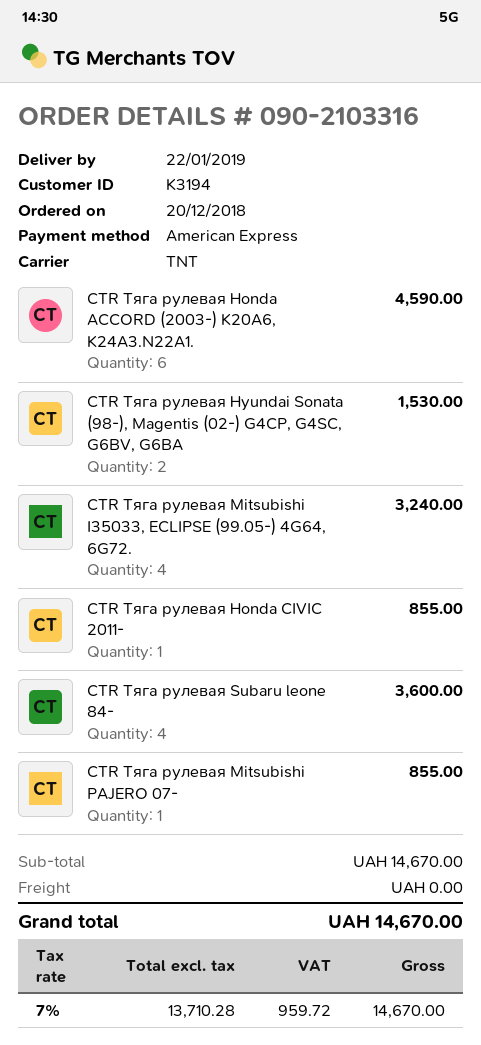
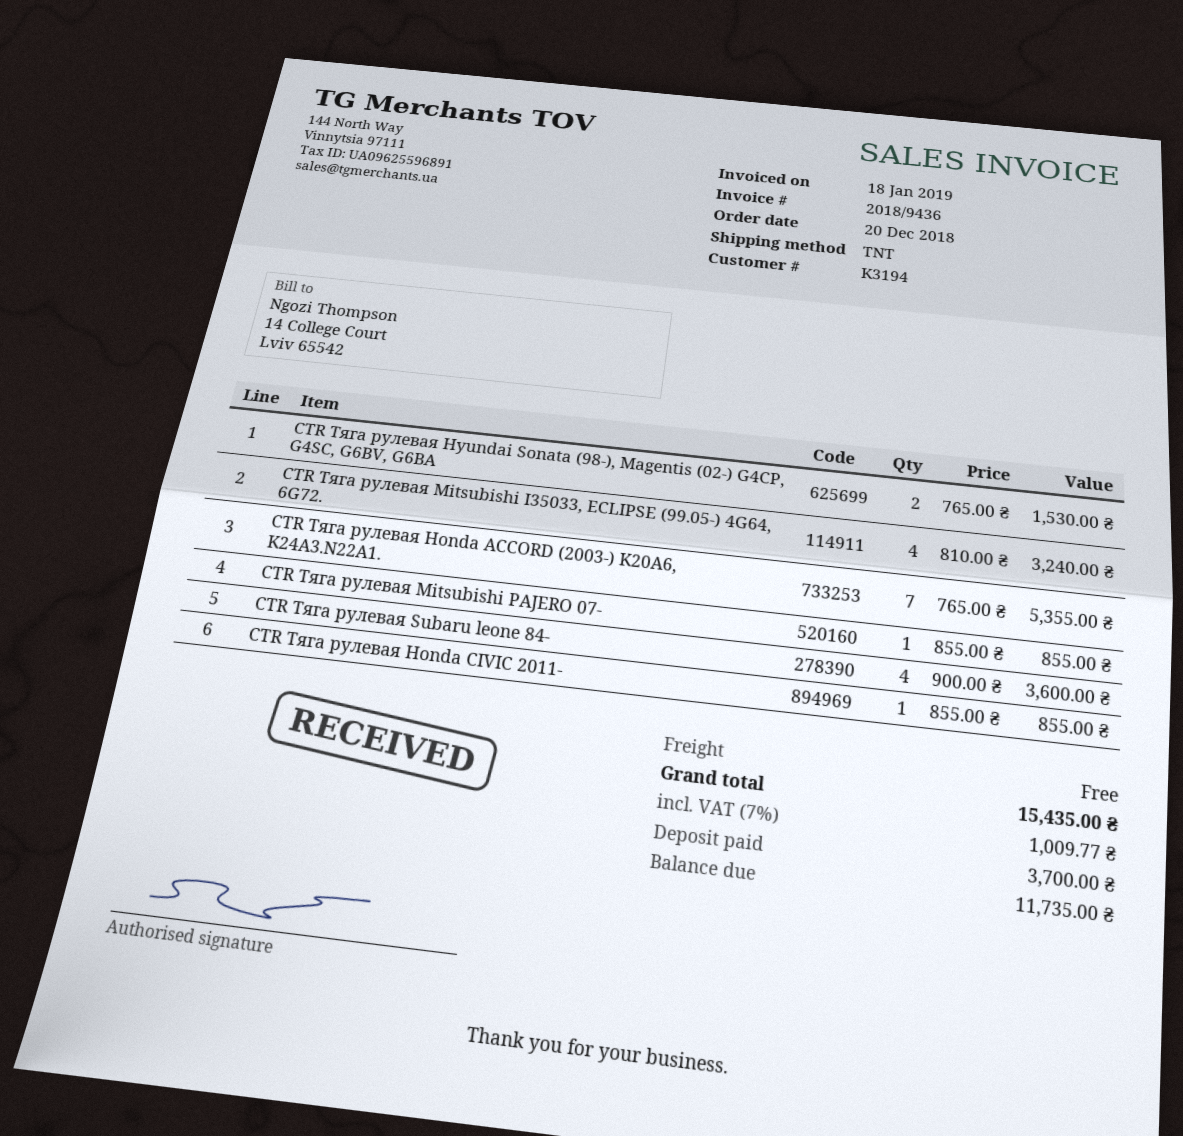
CTR Тяга рулевая Honda ACCORD (2003-) K20A6, K24A3.N22A1.: 6 for 4590.00 -> 7 for 5355.00
tax: 7% = 959.72 -> 7% = 1009.77
total: 14670.00 -> 15435.00

